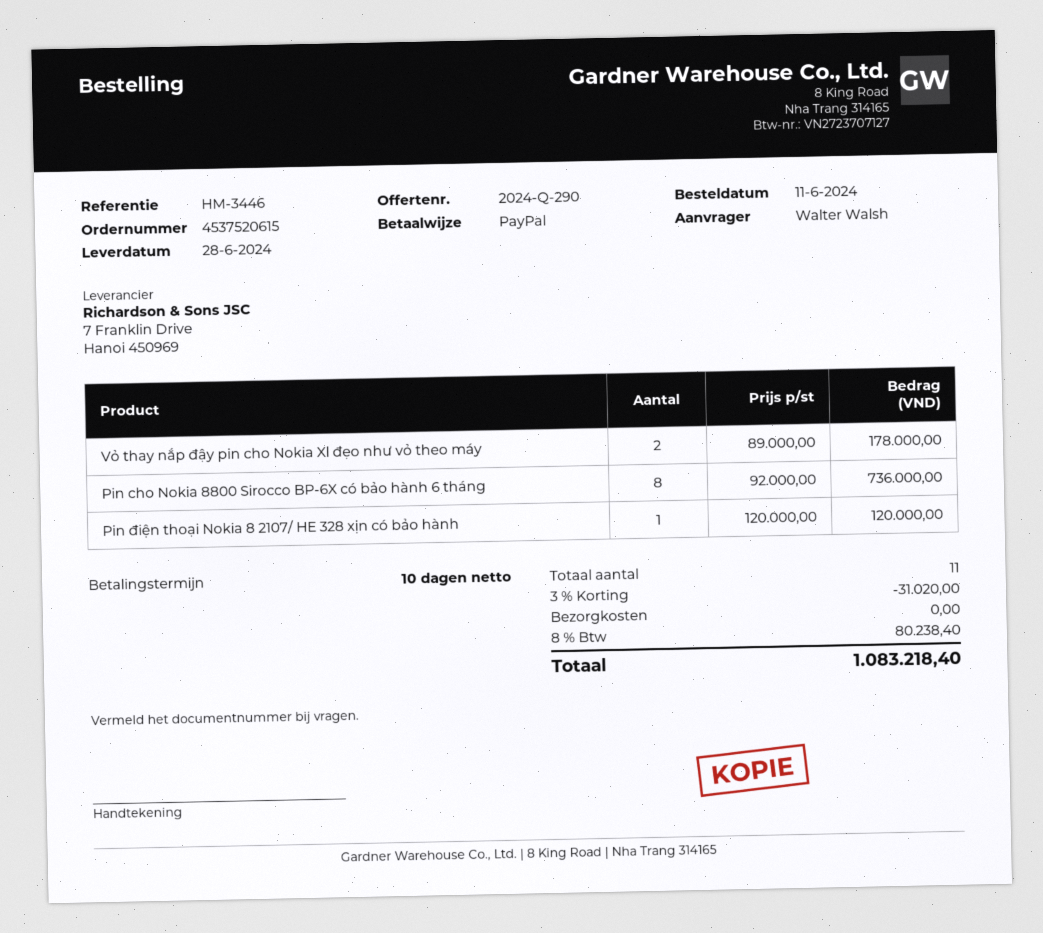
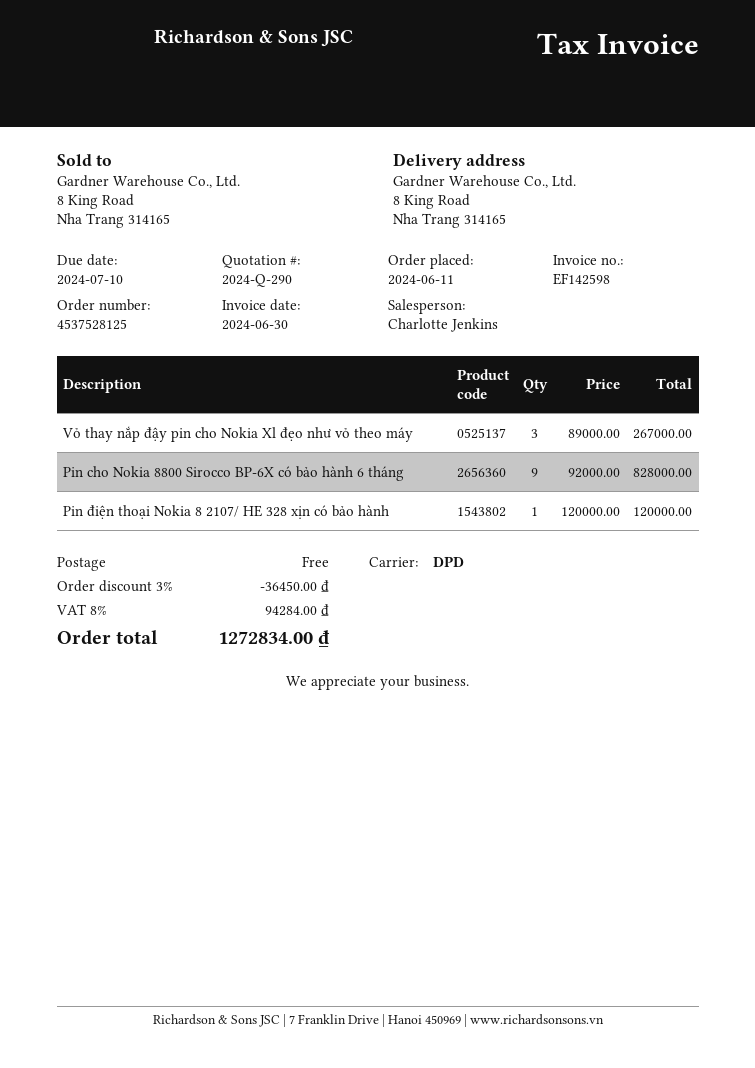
order number: 4537520615 -> 4537528125
Vỏ thay nắp đậy pin cho Nokia Xl đẹo như vỏ theo máy: 2 x 89000.00 = 178000.00 -> 3 x 89000.00 = 267000.00
Pin cho Nokia 8800 Sirocco BP-6X có bảo hành 6 tháng: 8 x 92000.00 = 736000.00 -> 9 x 92000.00 = 828000.00
discount: 3% = 31020.00 -> 3% = 36450.00
tax: 8% = 80238.40 -> 8% = 94284.00
total: 1083218.40 -> 1272834.00

